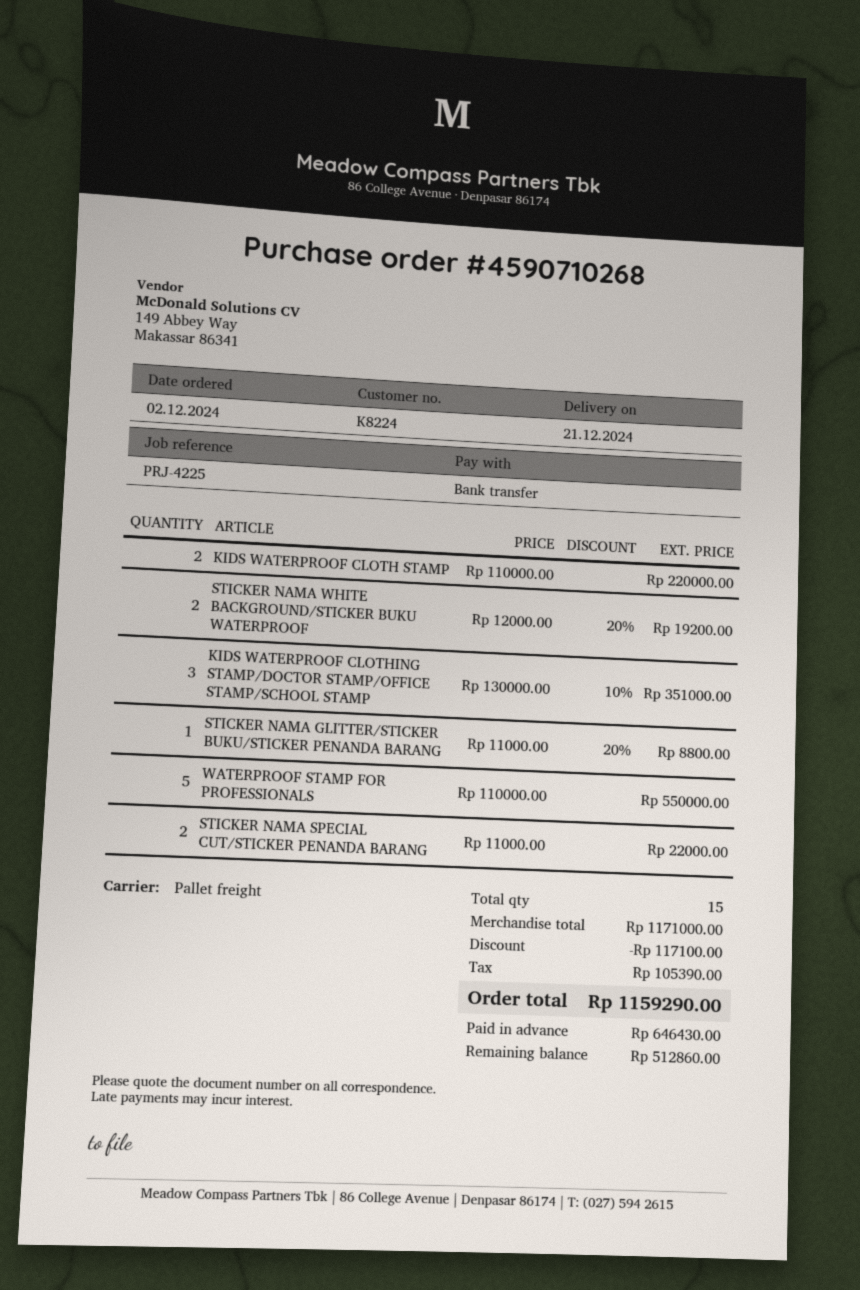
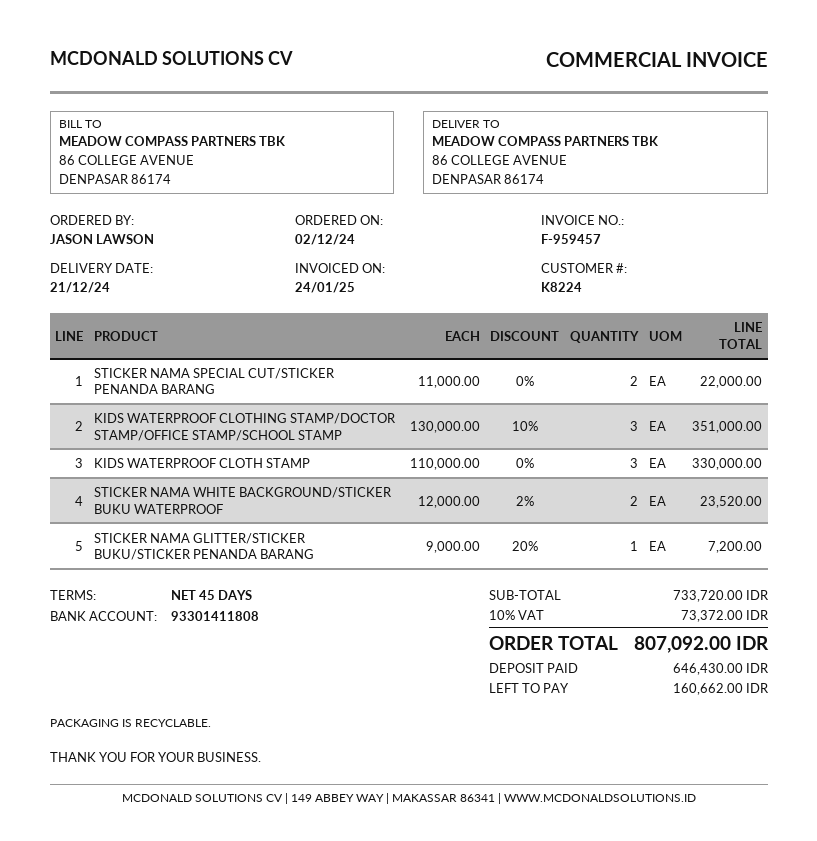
KIDS WATERPROOF CLOTH STAMP: 2 x 110000.00 = 220000.00 -> 3 x 110000.00 = 330000.00
STICKER NAMA WHITE BACKGROUND/STICKER BUKU WATERPROOF: 2 x 12000.00 - 20% = 19200.00 -> 2 x 12000.00 - 2% = 23520.00
STICKER NAMA GLITTER/STICKER BUKU/STICKER PENANDA BARANG: 1 x 11000.00 - 20% = 8800.00 -> 1 x 9000.00 - 20% = 7200.00
WATERPROOF STAMP FOR PROFESSIONALS: 5 x 110000.00 = 550000.00 -> none
subtotal: 1171000.00 -> 733720.00
discount: 117100.00 -> none
tax: 105390.00 -> 73372.00
total: 1159290.00 -> 807092.00
balance: 512860.00 -> 160662.00

